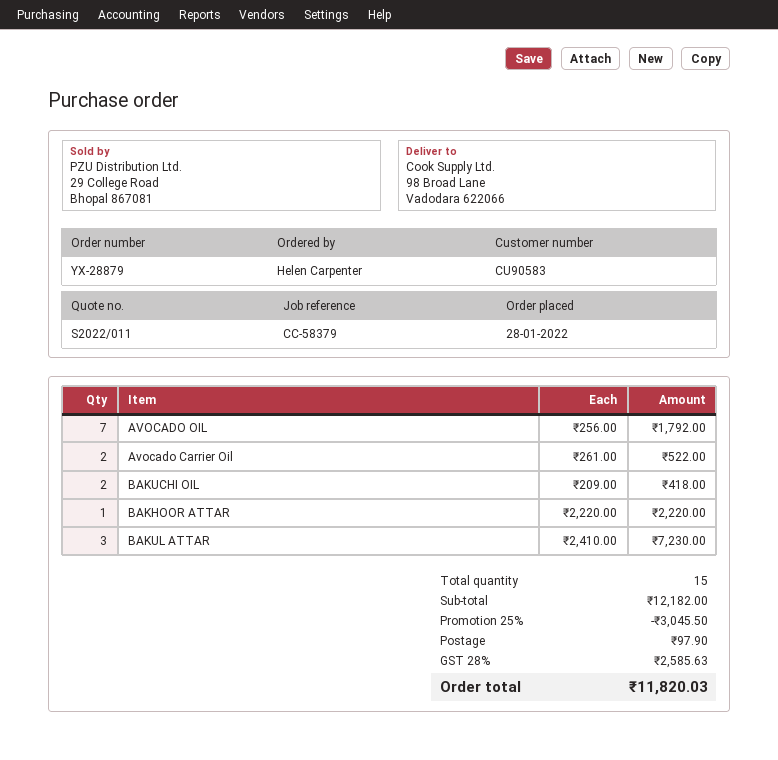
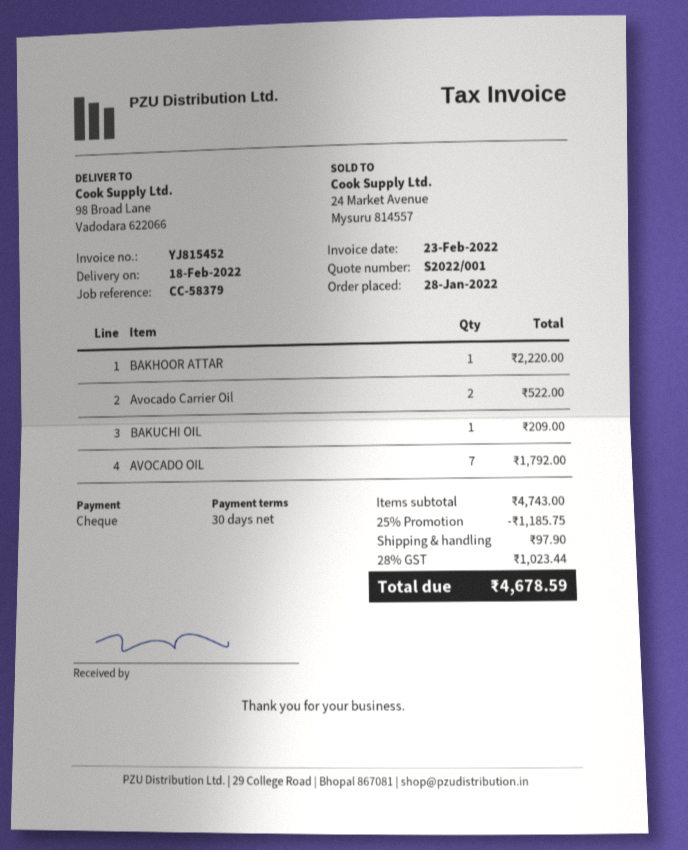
quote number: S2022/011 -> S2022/001
BAKUCHI OIL: 2 for 418.00 -> 1 for 209.00
BAKUL ATTAR: 3 for 7230.00 -> none
subtotal: 12182.00 -> 4743.00
discount: 25% = 3045.50 -> 25% = 1185.75
tax: 28% = 2585.63 -> 28% = 1023.44
total: 11820.03 -> 4678.59

